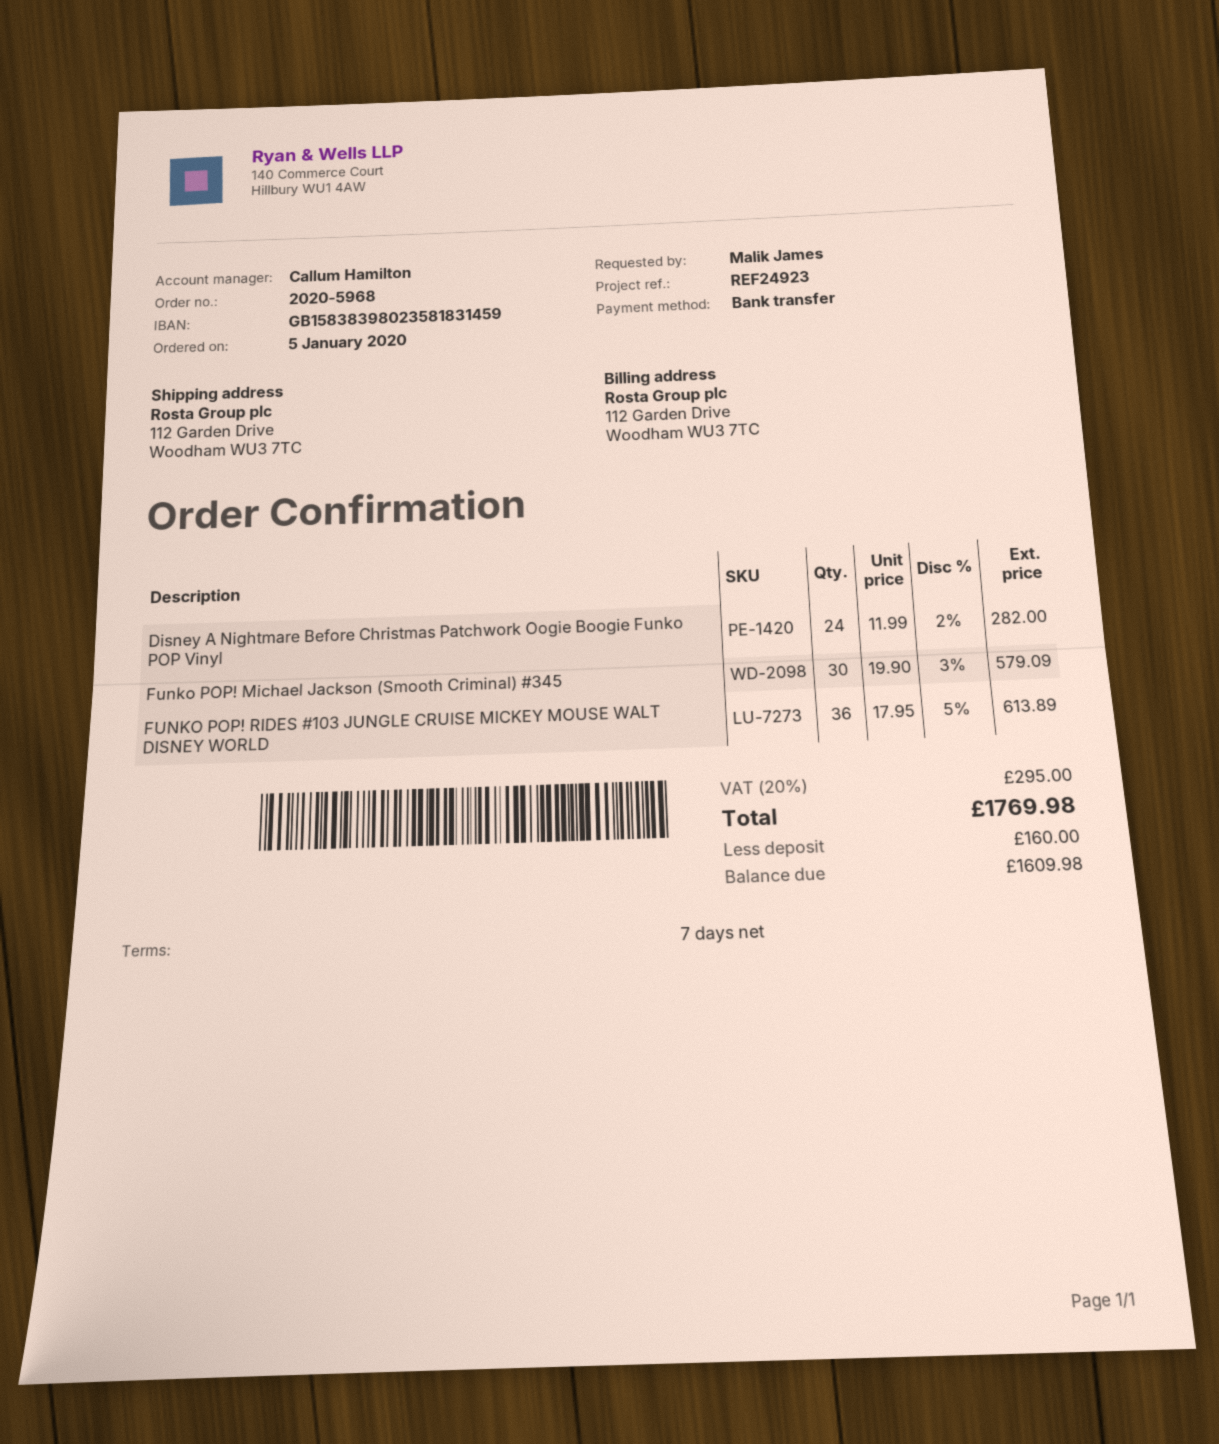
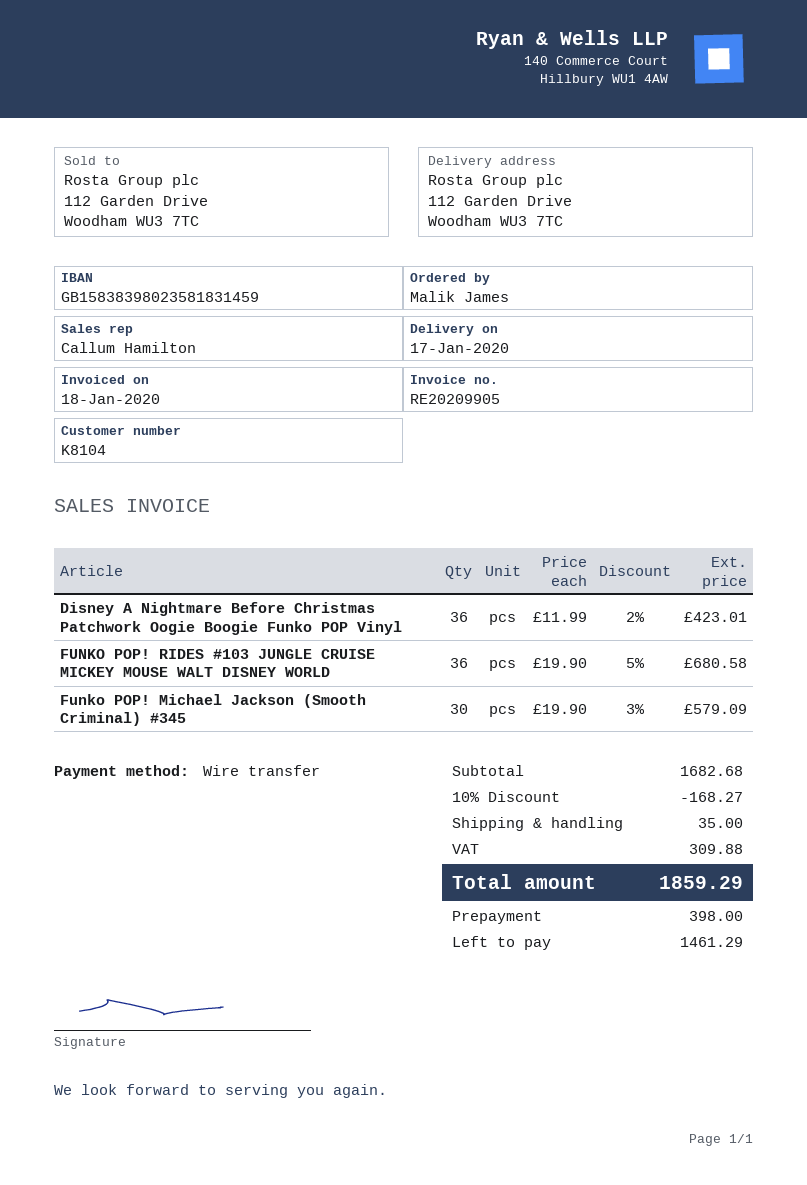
Disney A Nightmare Before Christmas Patchwork Oogie Boogie Funko POP Vinyl: 24 x 11.99 - 2% = 282.00 -> 36 x 11.99 - 2% = 423.01
FUNKO POP! RIDES #103 JUNGLE CRUISE MICKEY MOUSE WALT DISNEY WORLD: 36 x 17.95 - 5% = 613.89 -> 36 x 19.90 - 5% = 680.58
discount: none -> 10% = 168.27
shipping: none -> 35.00
tax: 295.00 -> 309.88
total: 1769.98 -> 1859.29
deposit: 160.00 -> 398.00
balance: 1609.98 -> 1461.29

